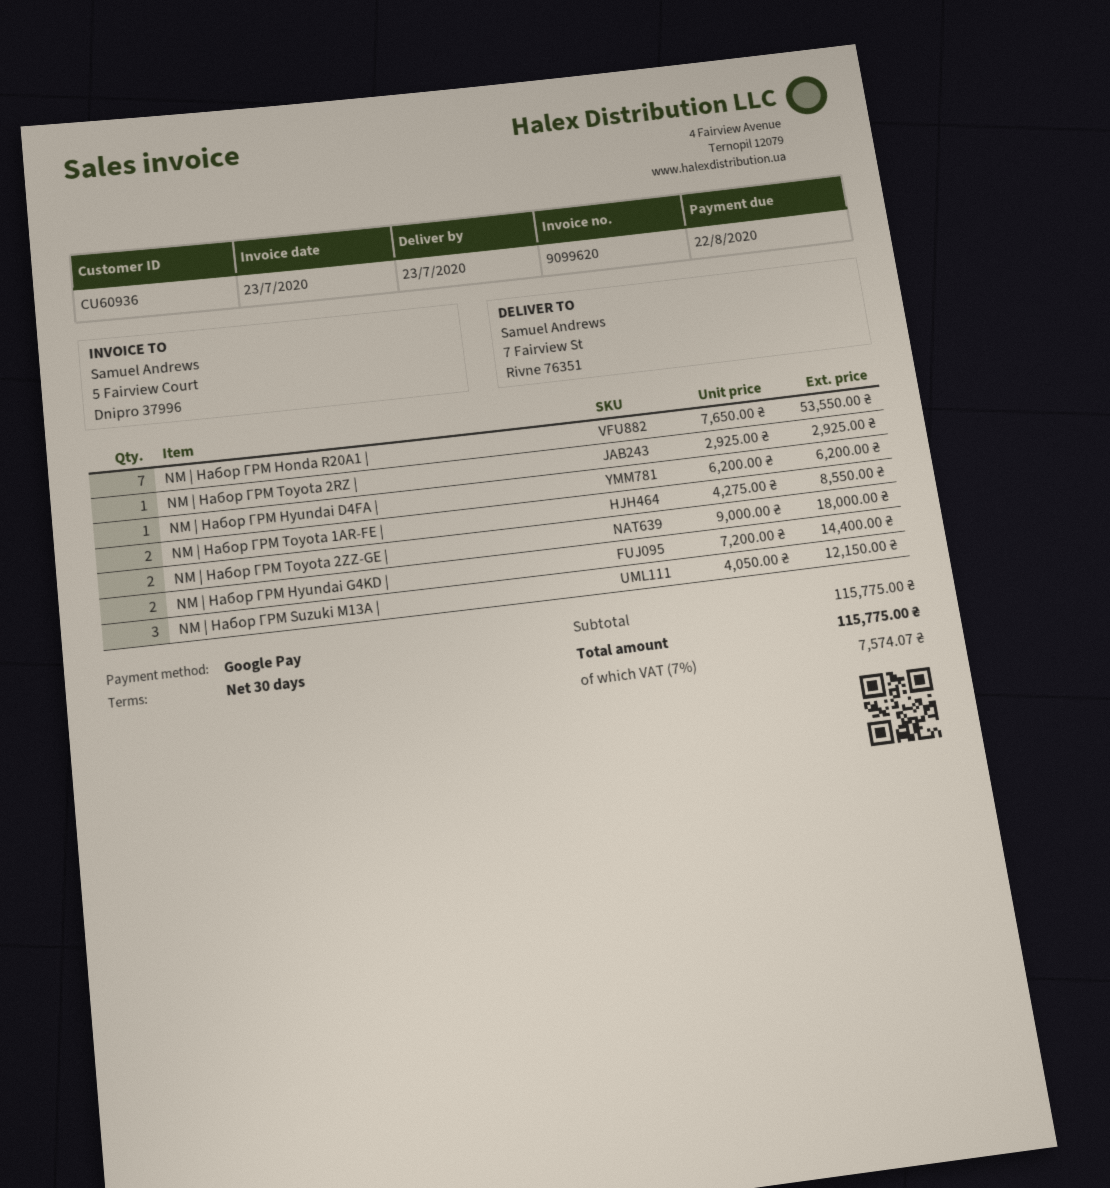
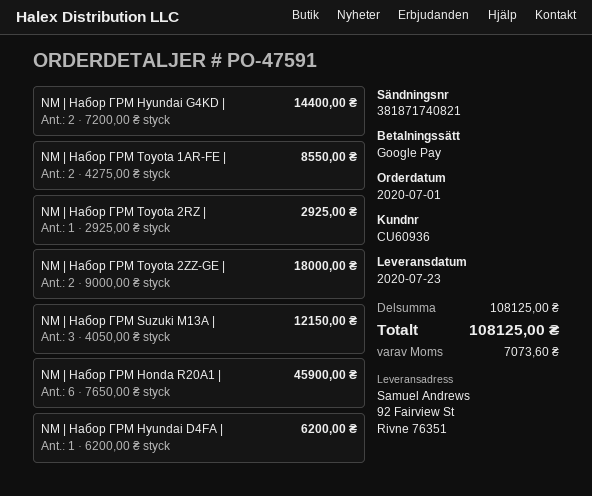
ship to: 7 Fairview St, Rivne 76351 -> 92 Fairview St, Rivne 76351
NM | Набор ГРМ Honda R20A1 |: 7 x 7650.00 = 53550.00 -> 6 x 7650.00 = 45900.00
subtotal: 115775.00 -> 108125.00
tax: 7574.07 -> 7073.60
total: 115775.00 -> 108125.00

